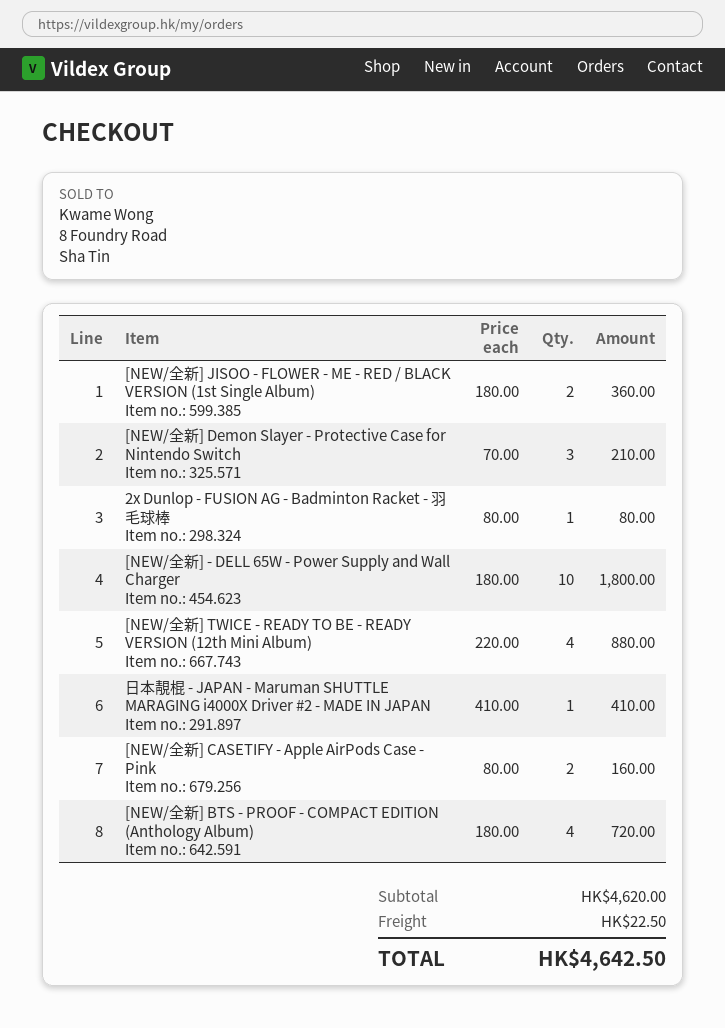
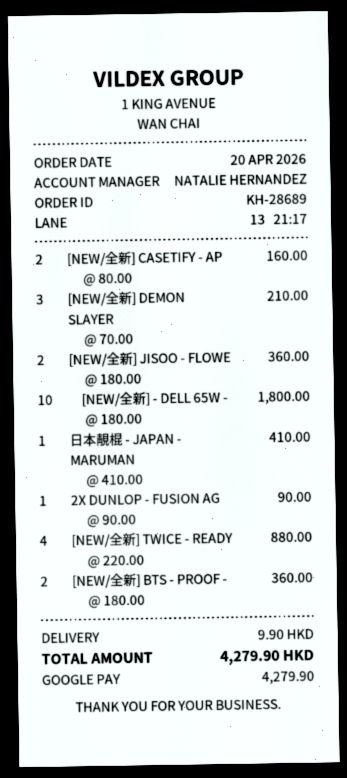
2x Dunlop - FUSION AG - Badminton Racket - 羽毛球棒: 1 x 80.00 = 80.00 -> 1 x 90.00 = 90.00
[NEW/全新] BTS - PROOF - COMPACT EDITION (Anthology Album): 4 x 180.00 = 720.00 -> 2 x 180.00 = 360.00
shipping: 22.50 -> 9.90
total: 4642.50 -> 4279.90

